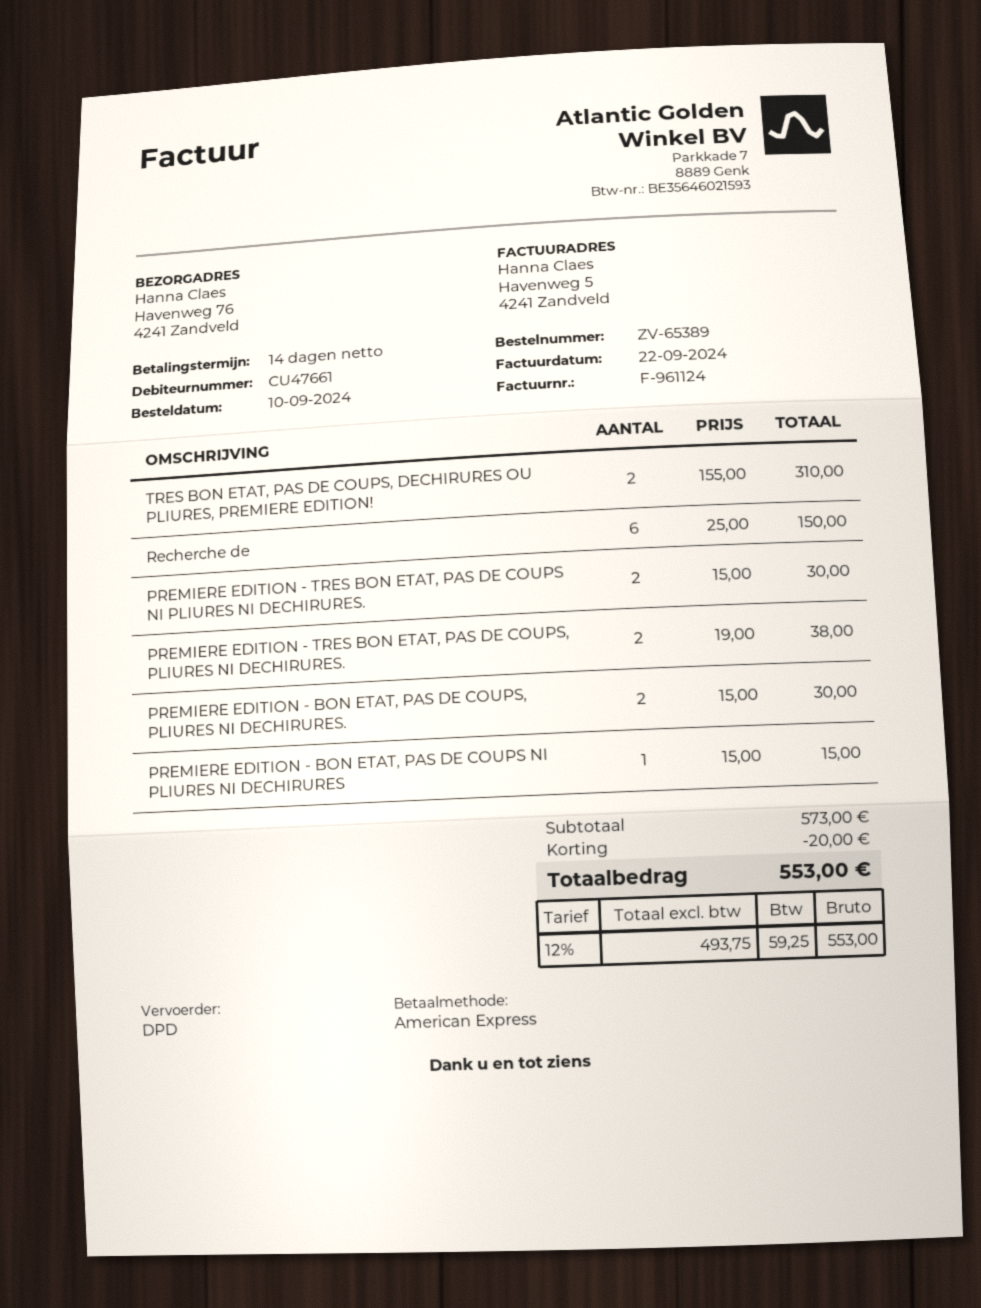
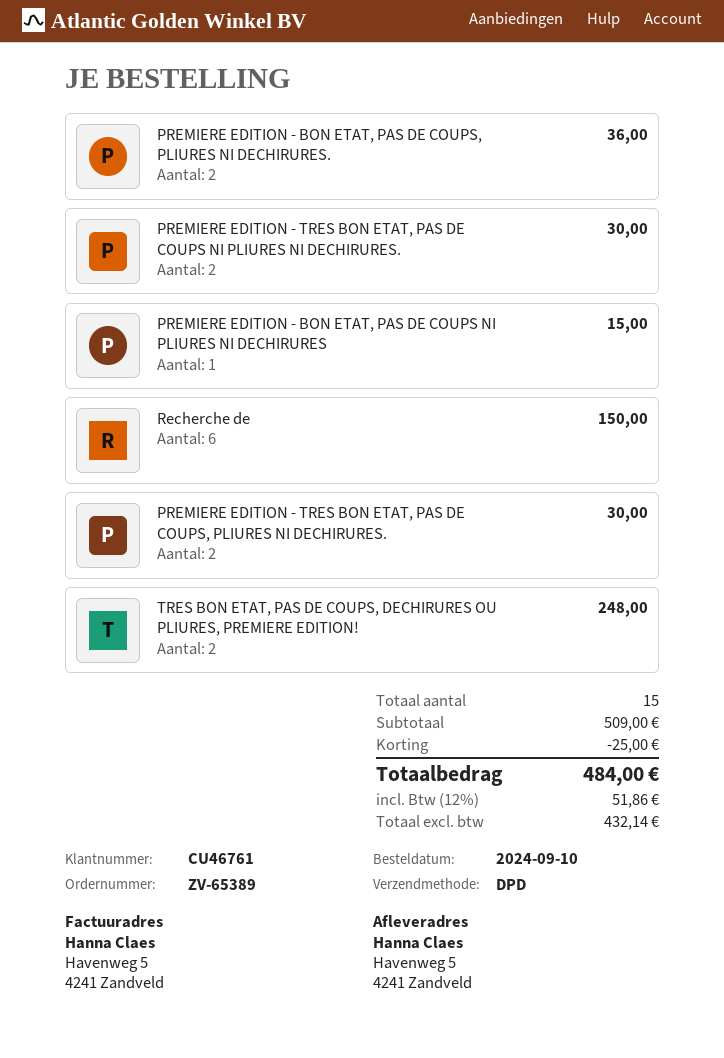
customer number: CU47661 -> CU46761
ship to: Havenweg 76, 4241 Zandveld -> Havenweg 5, 4241 Zandveld
TRES BON ETAT, PAS DE COUPS, DECHIRURES OU PLIURES, PREMIERE EDITION!: 2 for 310.00 -> 2 for 248.00
PREMIERE EDITION - TRES BON ETAT, PAS DE COUPS, PLIURES NI DECHIRURES.: 2 for 38.00 -> 2 for 30.00
PREMIERE EDITION - BON ETAT, PAS DE COUPS, PLIURES NI DECHIRURES.: 2 for 30.00 -> 2 for 36.00
subtotal: 573.00 -> 509.00
discount: 20.00 -> 25.00
net: 493.75 -> 432.14
tax: 12% = 59.25 -> 12% = 51.86
total: 553.00 -> 484.00

